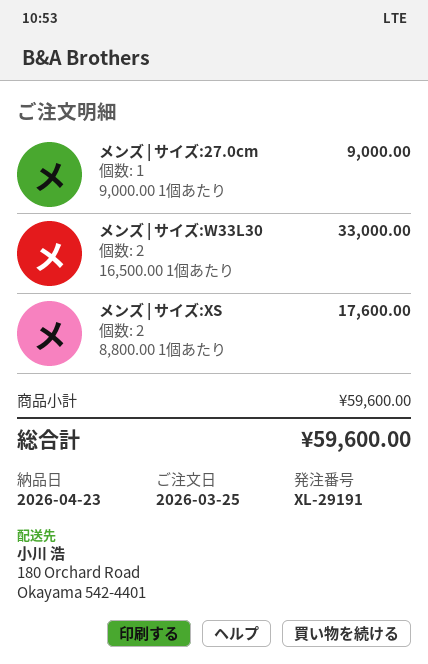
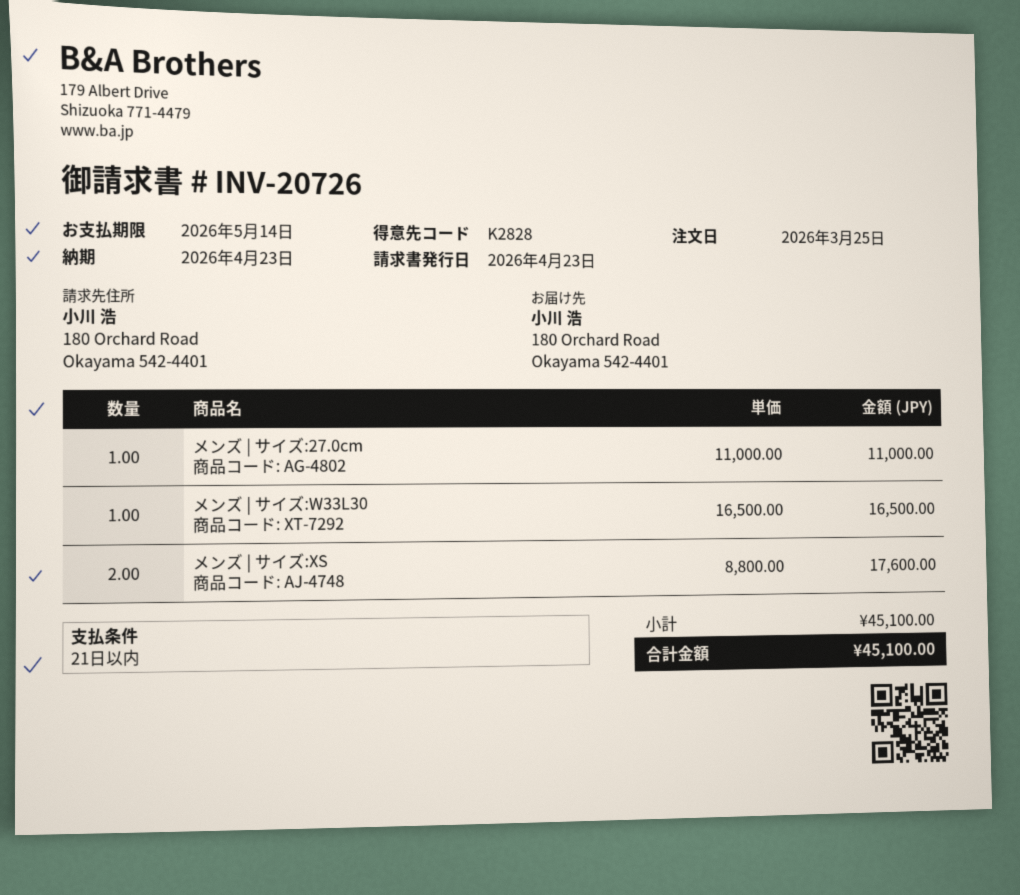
メンズ | サイズ:27.0cm: 1 x 9000.00 = 9000.00 -> 1 x 11000.00 = 11000.00
メンズ | サイズ:W33L30: 2 x 16500.00 = 33000.00 -> 1 x 16500.00 = 16500.00
subtotal: 59600.00 -> 45100.00
total: 59600.00 -> 45100.00

